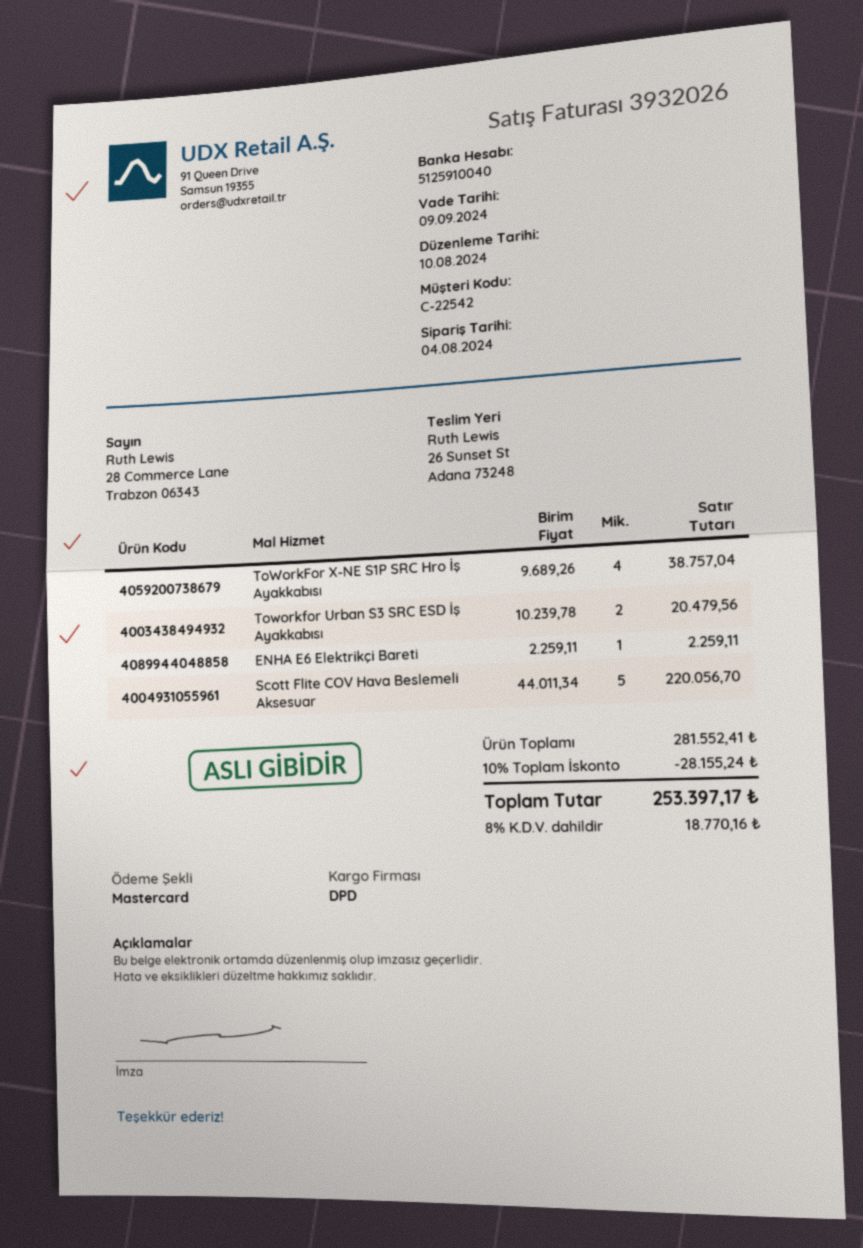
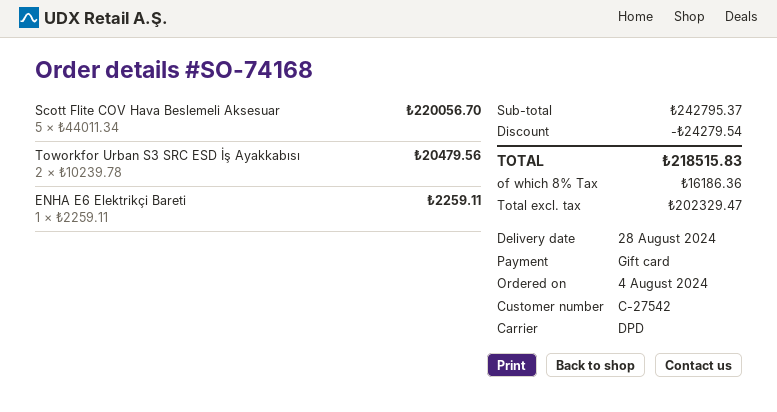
customer number: C-22542 -> C-27542
payment method: Mastercard -> gift card
ToWorkFor X-NE S1P SRC Hro İş Ayakkabısı: 4 x 9689.26 = 38757.04 -> none
subtotal: 281552.41 -> 242795.37
discount: 28155.24 -> 24279.54
tax: 8% = 18770.16 -> 8% = 16186.36
total: 253397.17 -> 218515.83

